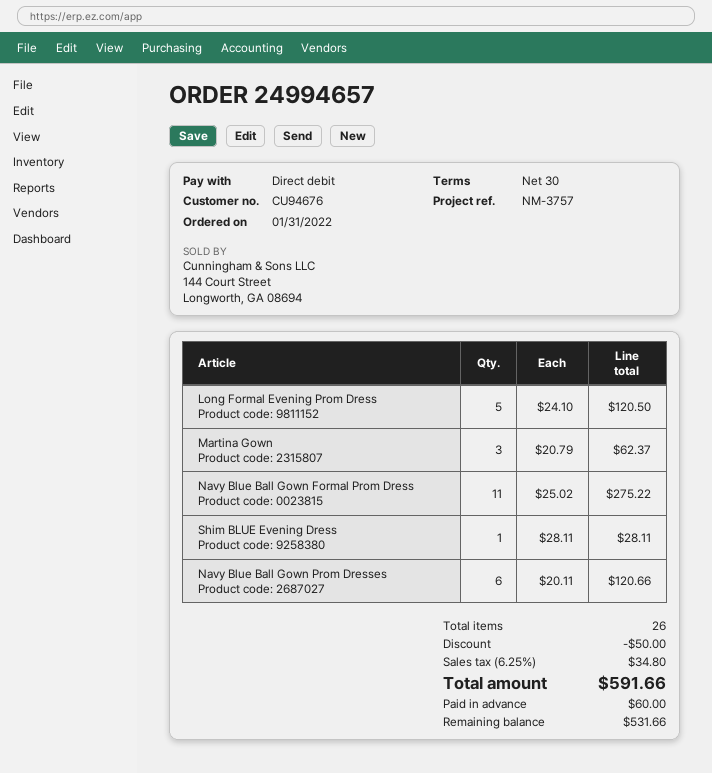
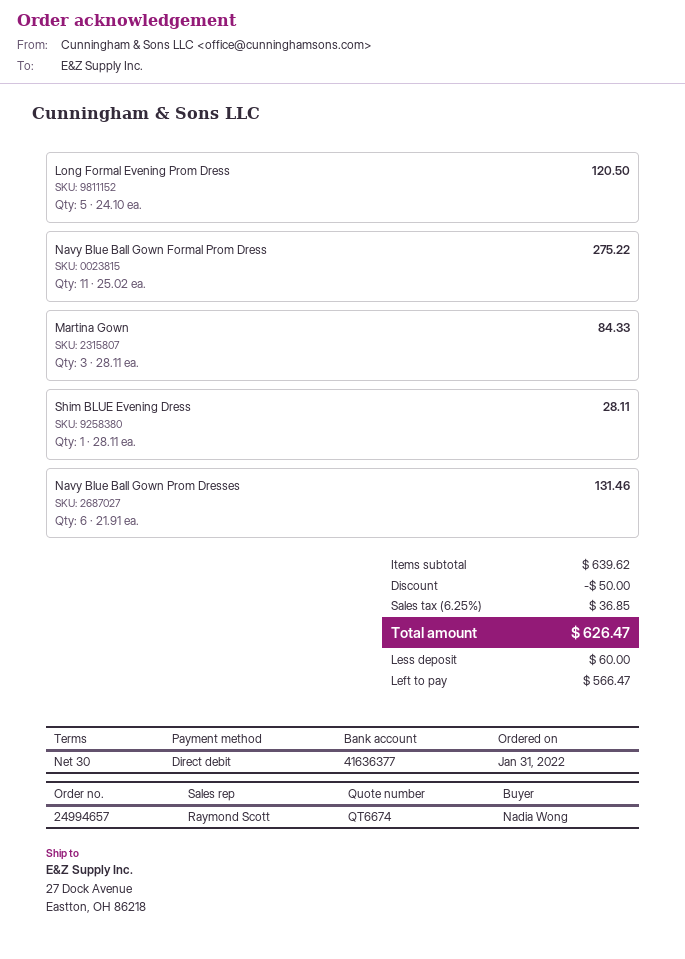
Martina Gown: 3 x 20.79 = 62.37 -> 3 x 28.11 = 84.33
Navy Blue Ball Gown Prom Dresses: 6 x 20.11 = 120.66 -> 6 x 21.91 = 131.46
tax: 6.25% = 34.80 -> 6.25% = 36.85
total: 591.66 -> 626.47
balance: 531.66 -> 566.47

